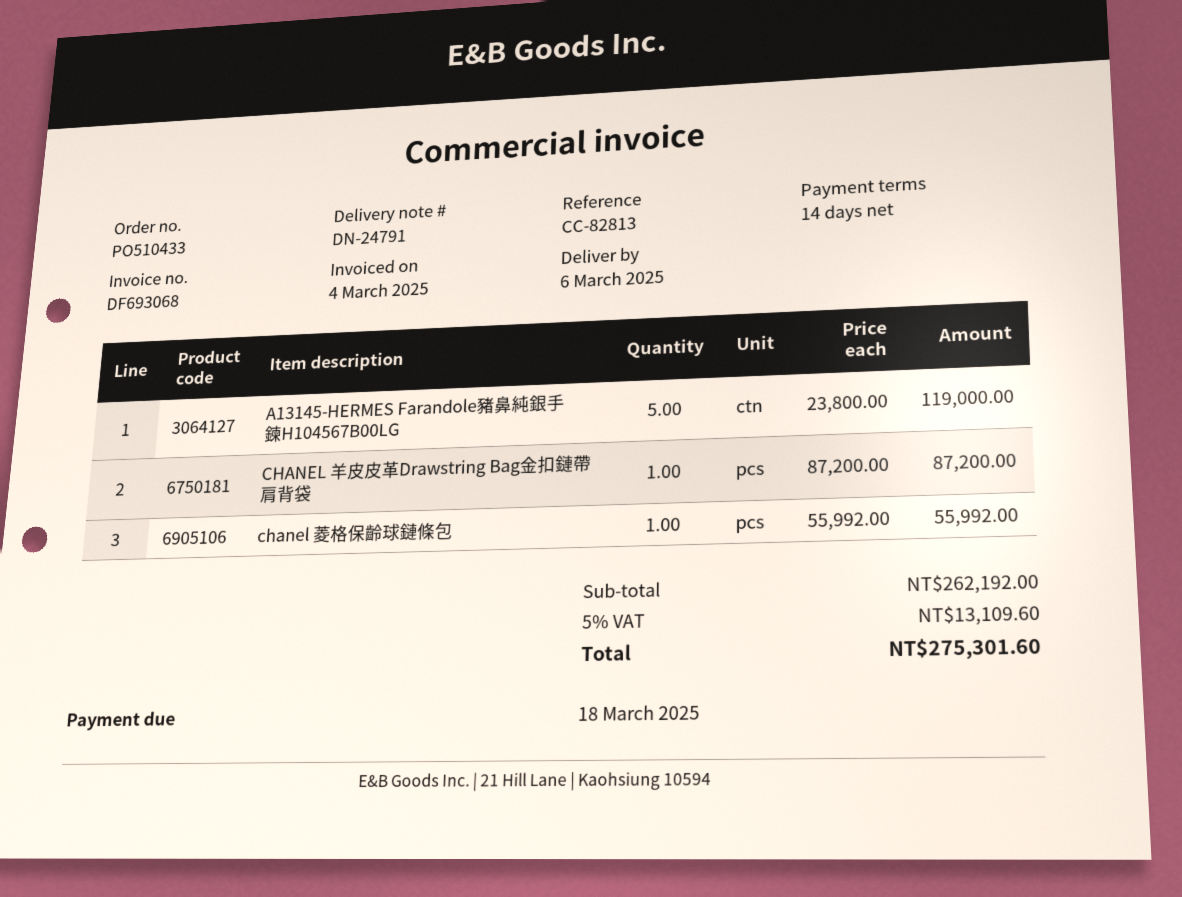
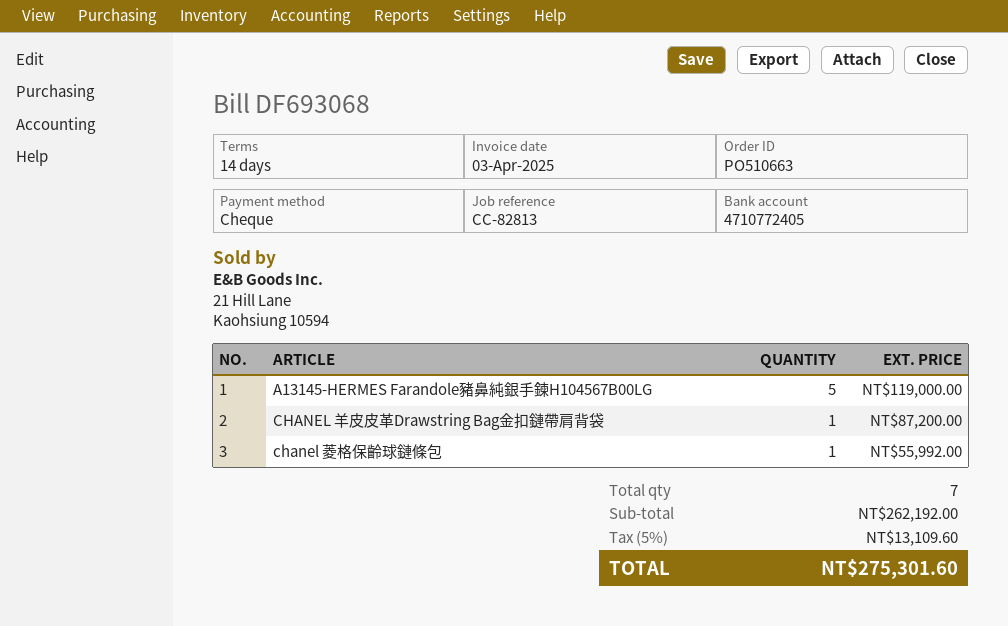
order number: PO510433 -> PO510663
invoice date: 2025-03-04 -> 2025-04-03

